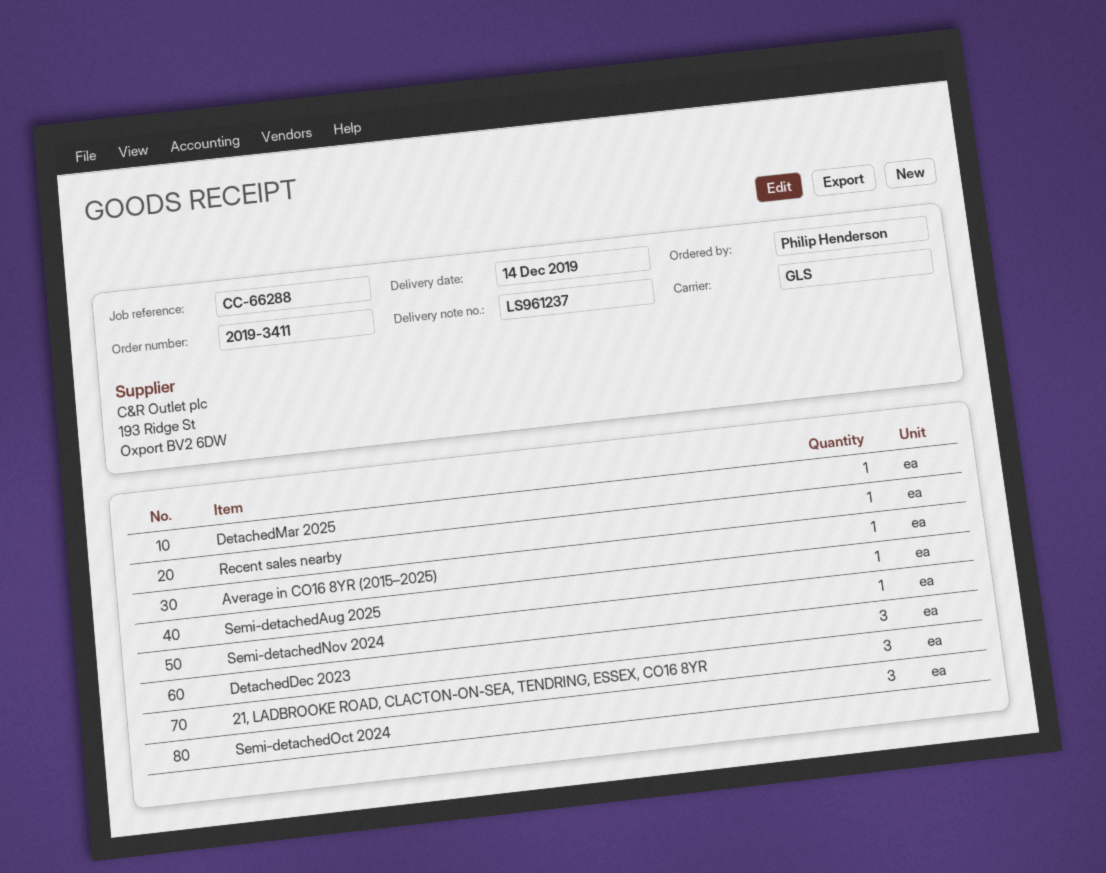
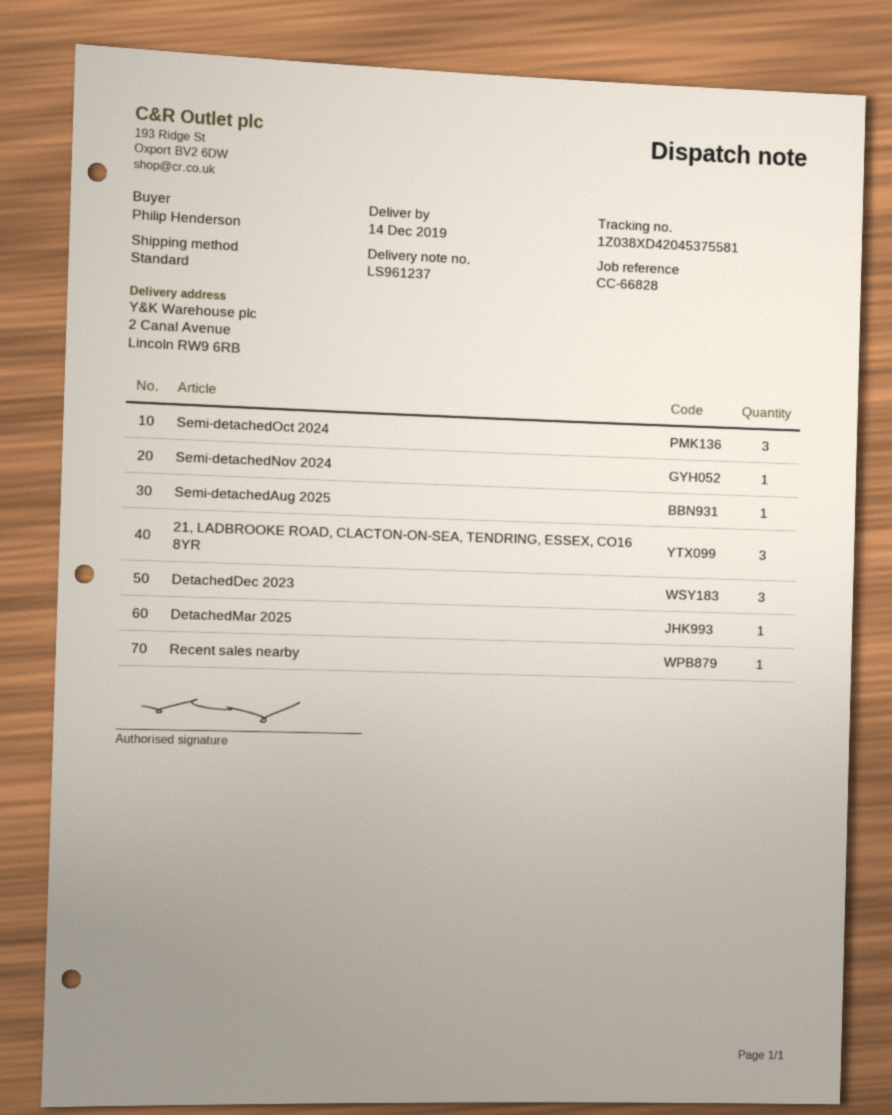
reference: CC-66288 -> CC-66828
shipping method: GLS -> standard
Average in CO16 8YR (2015–2025): 1 -> none

